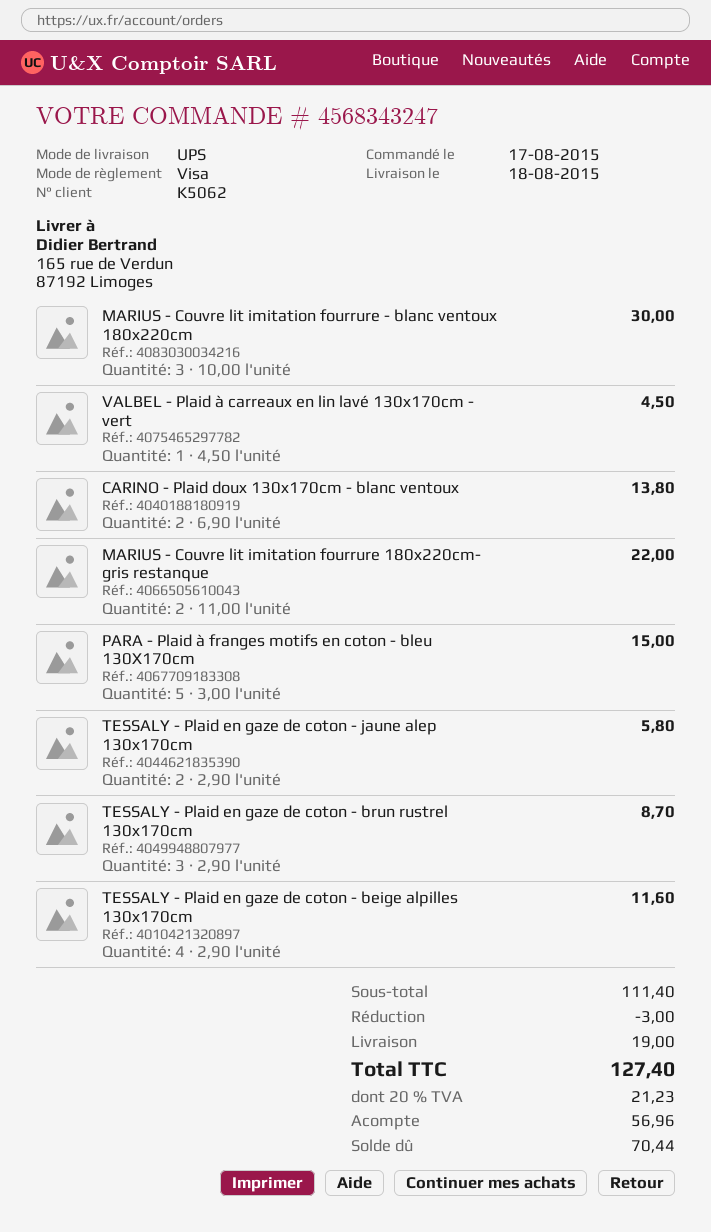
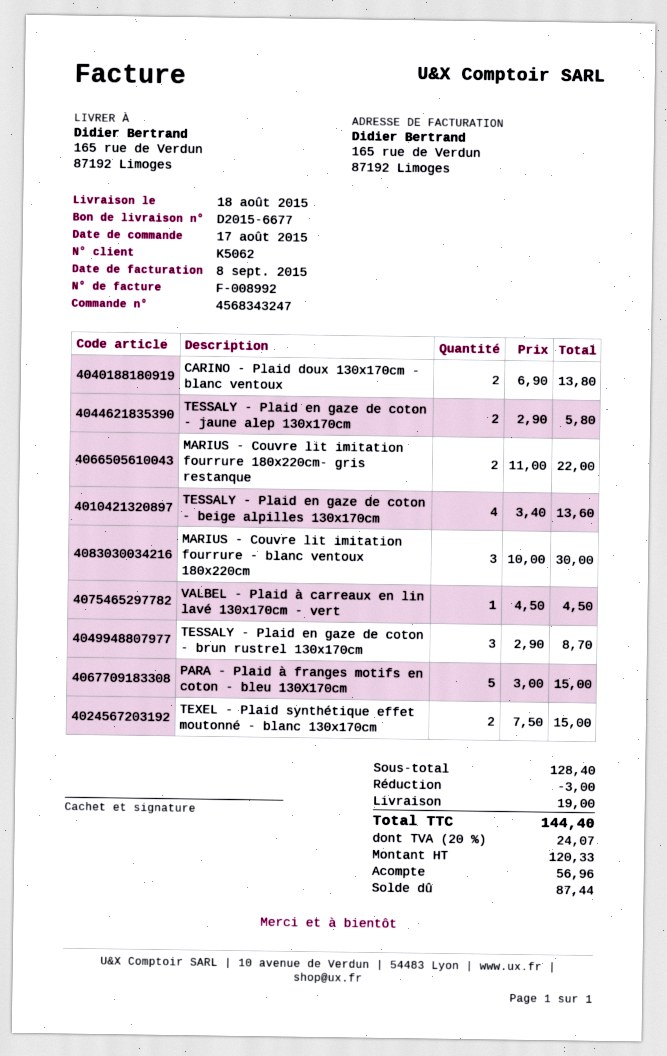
TESSALY - Plaid en gaze de coton - beige alpilles 130x170cm: 4 x 2.90 = 11.60 -> 4 x 3.40 = 13.60
TEXEL - Plaid synthétique effet moutonné - blanc 130x170cm: none -> 2 x 7.50 = 15.00
subtotal: 111.40 -> 128.40
tax: 20% = 21.23 -> 20% = 24.07
total: 127.40 -> 144.40
balance: 70.44 -> 87.44

